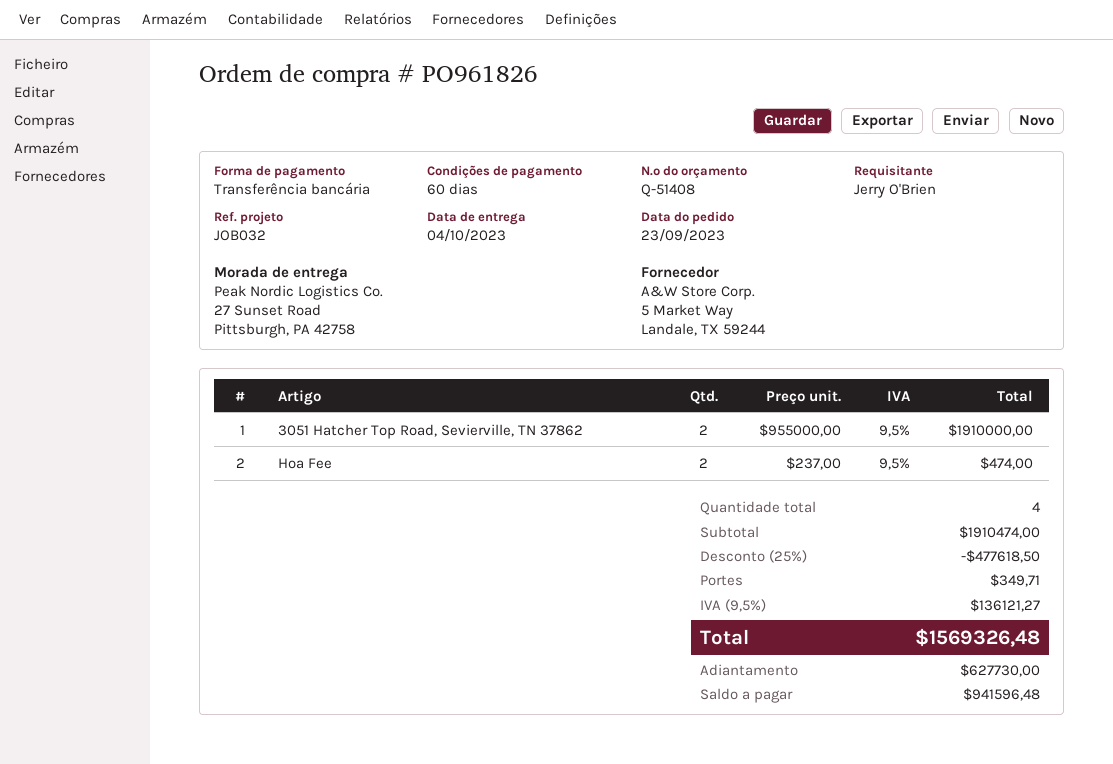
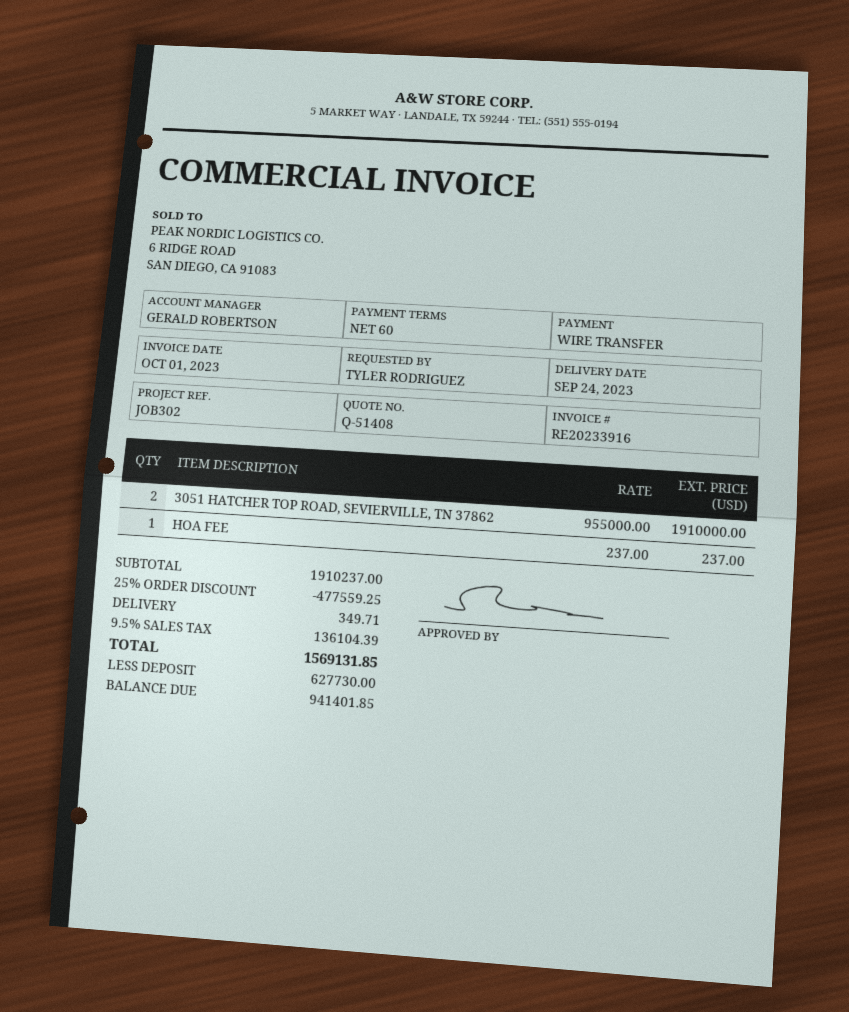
delivery date: 2023-10-04 -> 2023-09-24
reference: JOB032 -> JOB302
ordered by: Jerry O'Brien -> TYLER RODRIGUEZ
Hoa Fee: 2 x 237.00 = 474.00 -> 1 x 237.00 = 237.00
subtotal: 1910474.00 -> 1910237.00
discount: 25% = 477618.50 -> 25% = 477559.25
tax: 9.5% = 136121.27 -> 9.5% = 136104.39
total: 1569326.48 -> 1569131.85
balance: 941596.48 -> 941401.85

